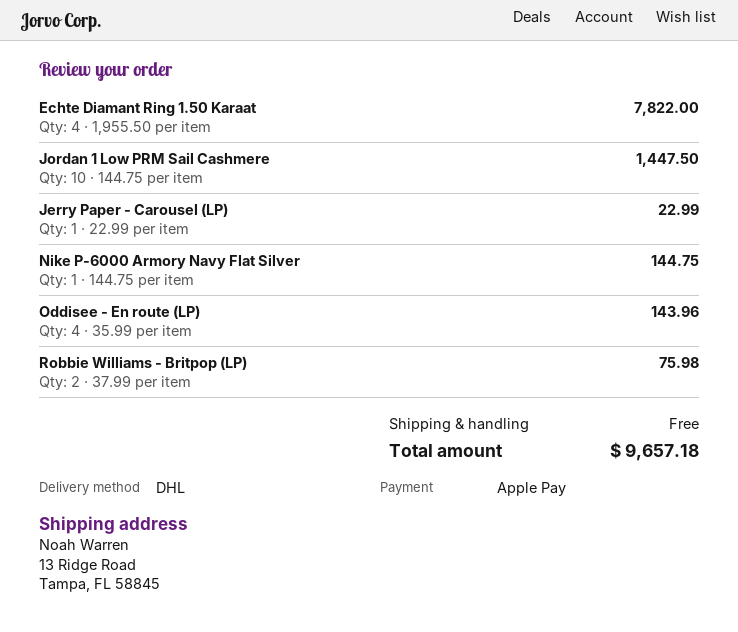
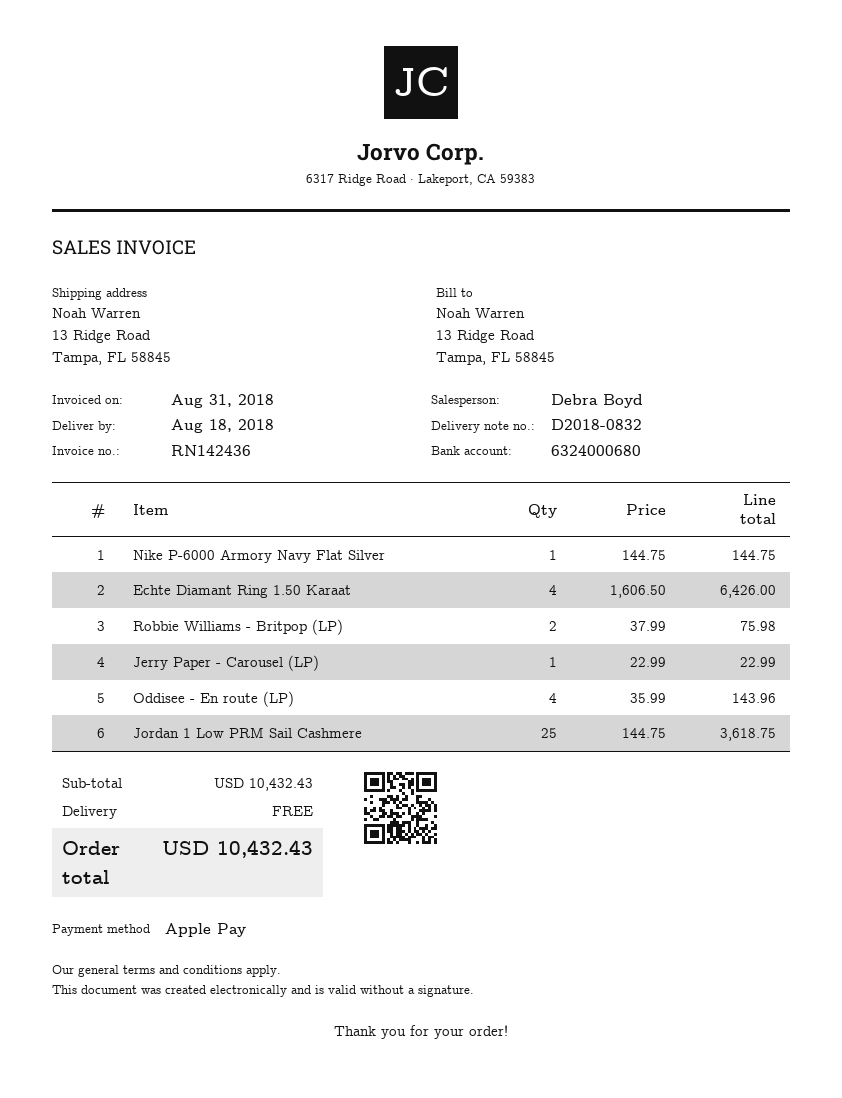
Echte Diamant Ring 1.50 Karaat: 4 x 1955.50 = 7822.00 -> 4 x 1606.50 = 6426.00
Jordan 1 Low PRM Sail Cashmere: 10 x 144.75 = 1447.50 -> 25 x 144.75 = 3618.75
total: 9657.18 -> 10432.43

